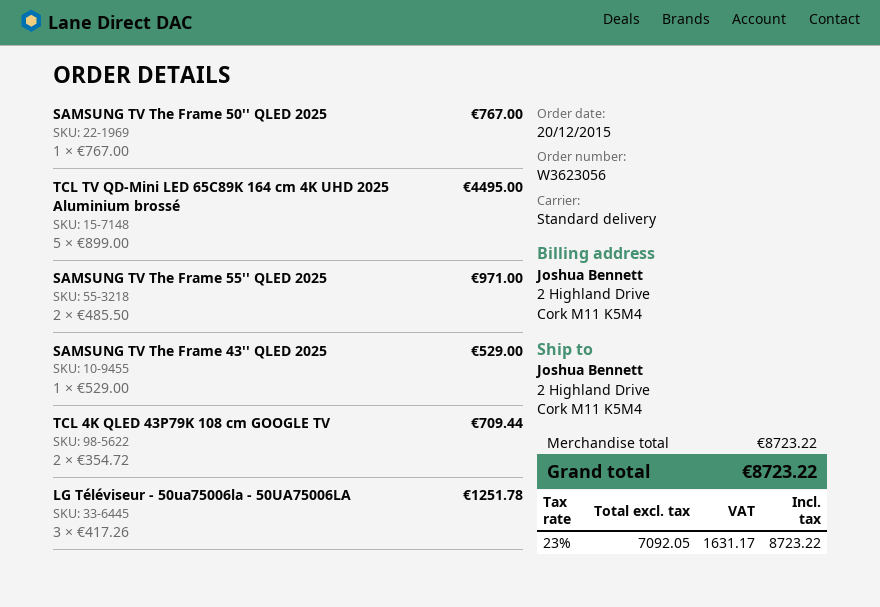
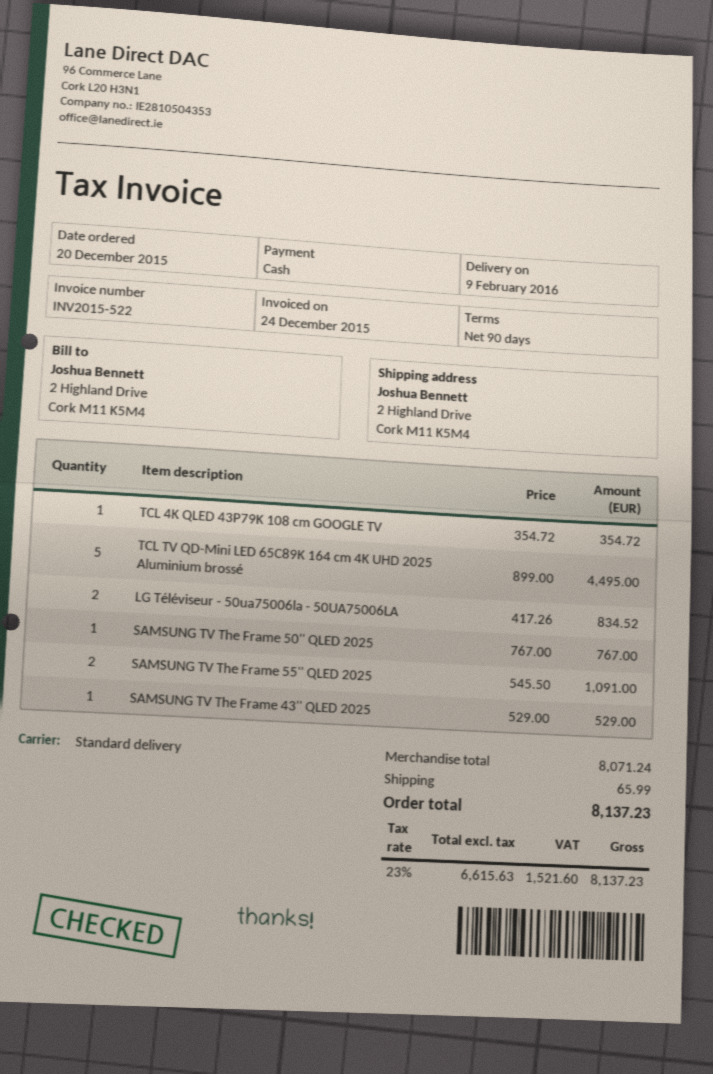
SAMSUNG TV The Frame 55'' QLED 2025: 2 x 485.50 = 971.00 -> 2 x 545.50 = 1091.00
TCL 4K QLED 43P79K 108 cm GOOGLE TV: 2 x 354.72 = 709.44 -> 1 x 354.72 = 354.72
LG Téléviseur - 50ua75006la - 50UA75006LA: 3 x 417.26 = 1251.78 -> 2 x 417.26 = 834.52
subtotal: 8723.22 -> 8071.24
shipping: none -> 65.99
net: 7092.05 -> 6615.63
tax: 23% = 1631.17 -> 23% = 1521.60
total: 8723.22 -> 8137.23

